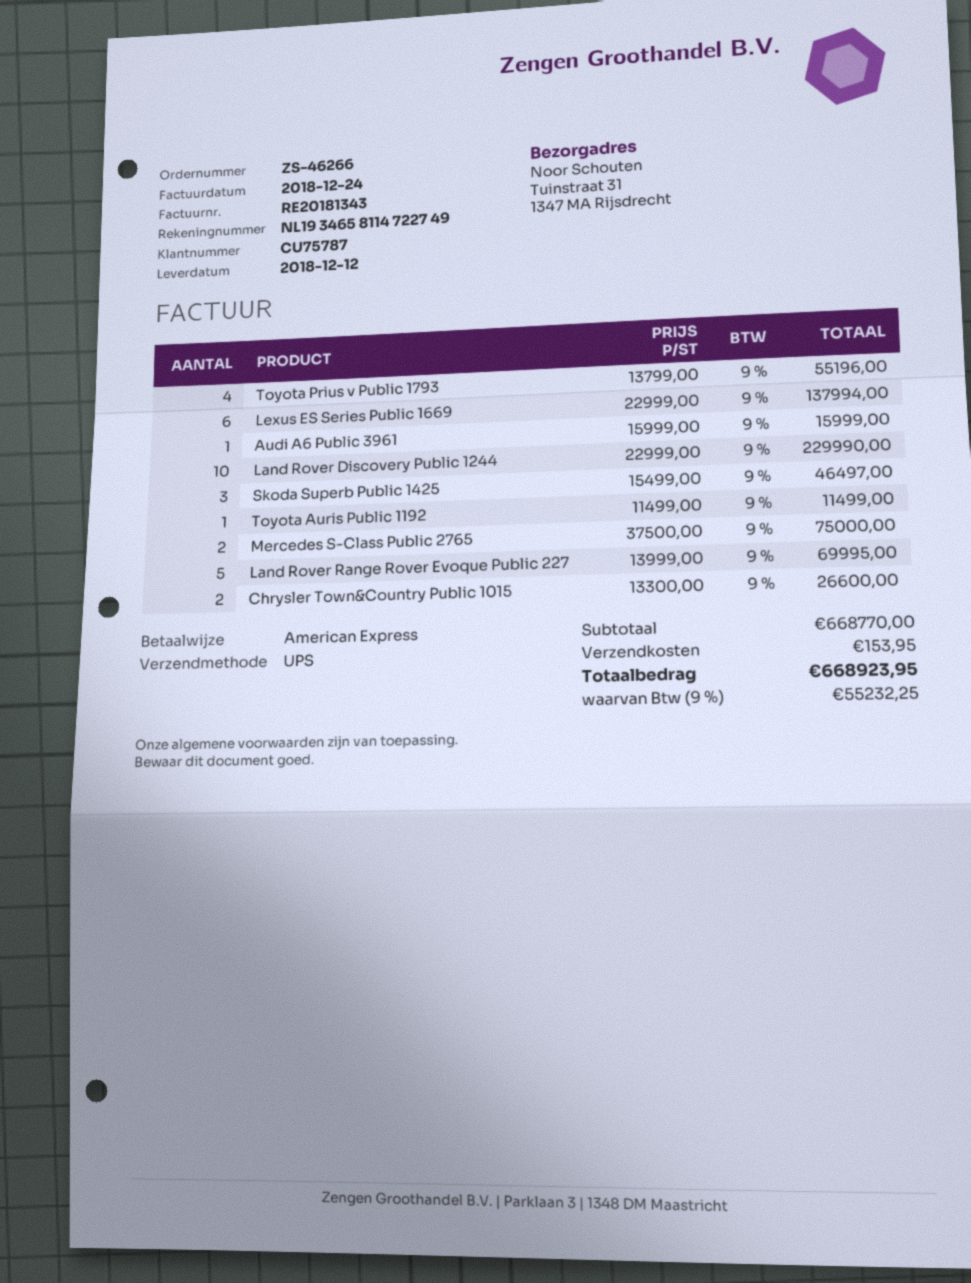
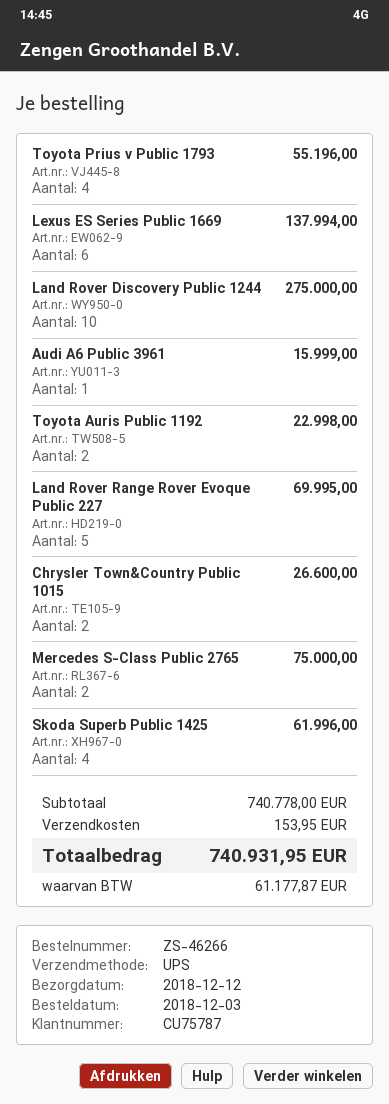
Land Rover Discovery Public 1244: 10 for 229990.00 -> 10 for 275000.00
Skoda Superb Public 1425: 3 for 46497.00 -> 4 for 61996.00
Toyota Auris Public 1192: 1 for 11499.00 -> 2 for 22998.00
subtotal: 668770.00 -> 740778.00
tax: 55232.25 -> 61177.87
total: 668923.95 -> 740931.95

